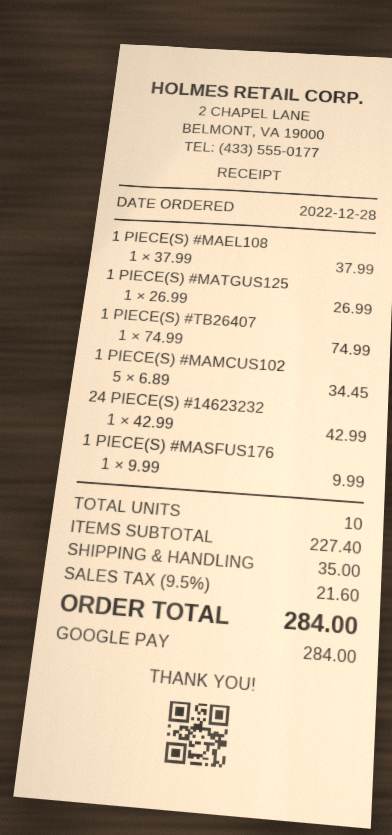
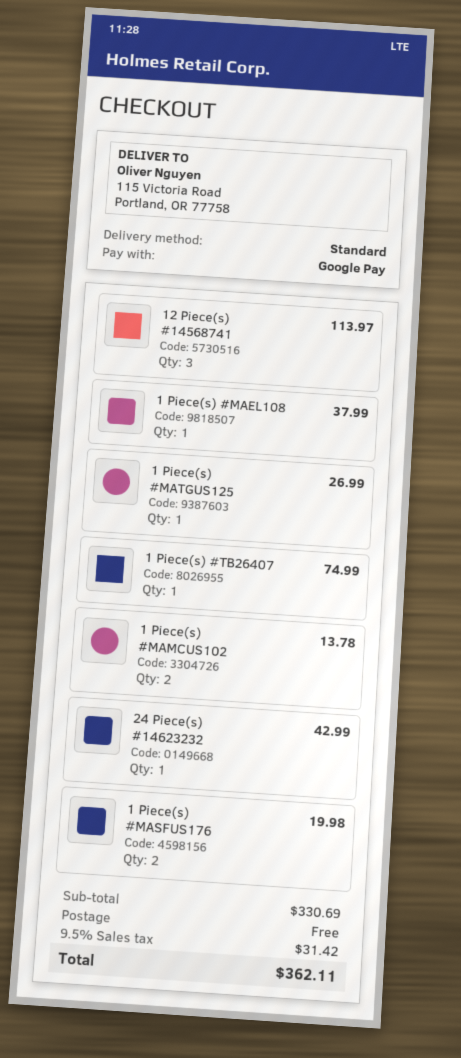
1 PIECE(S) #MAMCUS102: 5 for 34.45 -> 2 for 13.78
1 PIECE(S) #MASFUS176: 1 for 9.99 -> 2 for 19.98
12 Piece(s) #14568741: none -> 3 for 113.97
subtotal: 227.40 -> 330.69
shipping: 35.00 -> 0.00
tax: 9.5% = 21.60 -> 9.5% = 31.42
total: 284.00 -> 362.11

